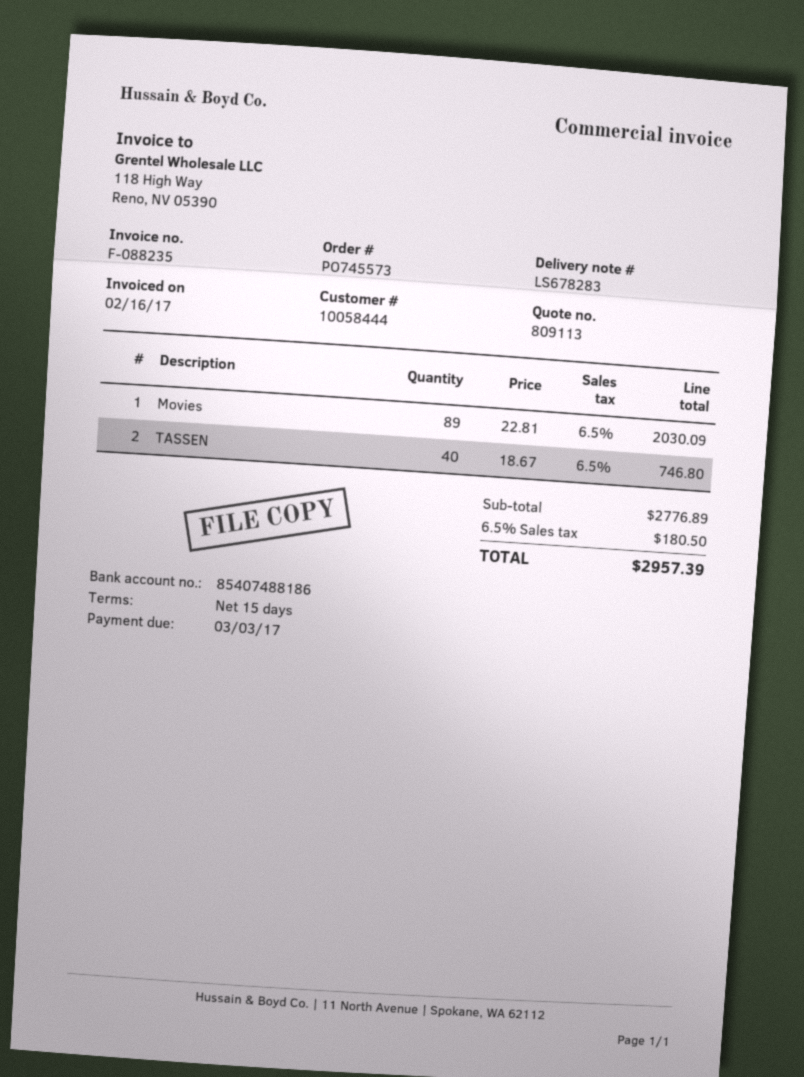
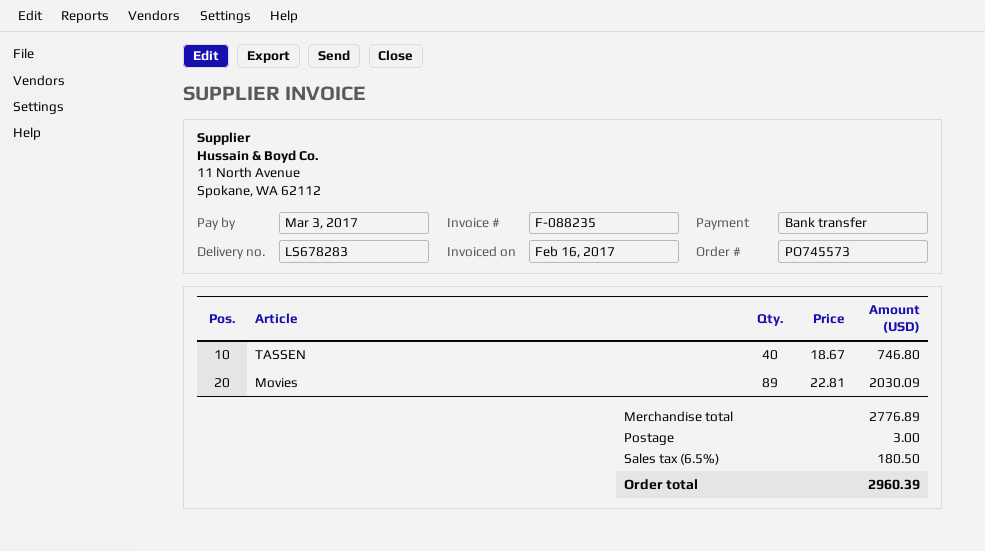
shipping: none -> 3.00
total: 2957.39 -> 2960.39

